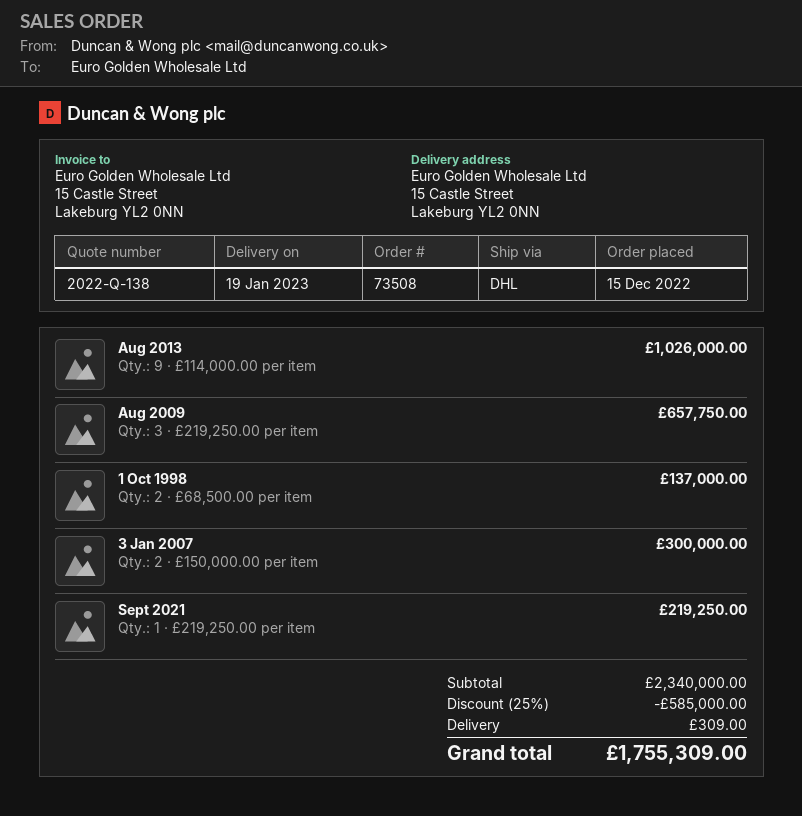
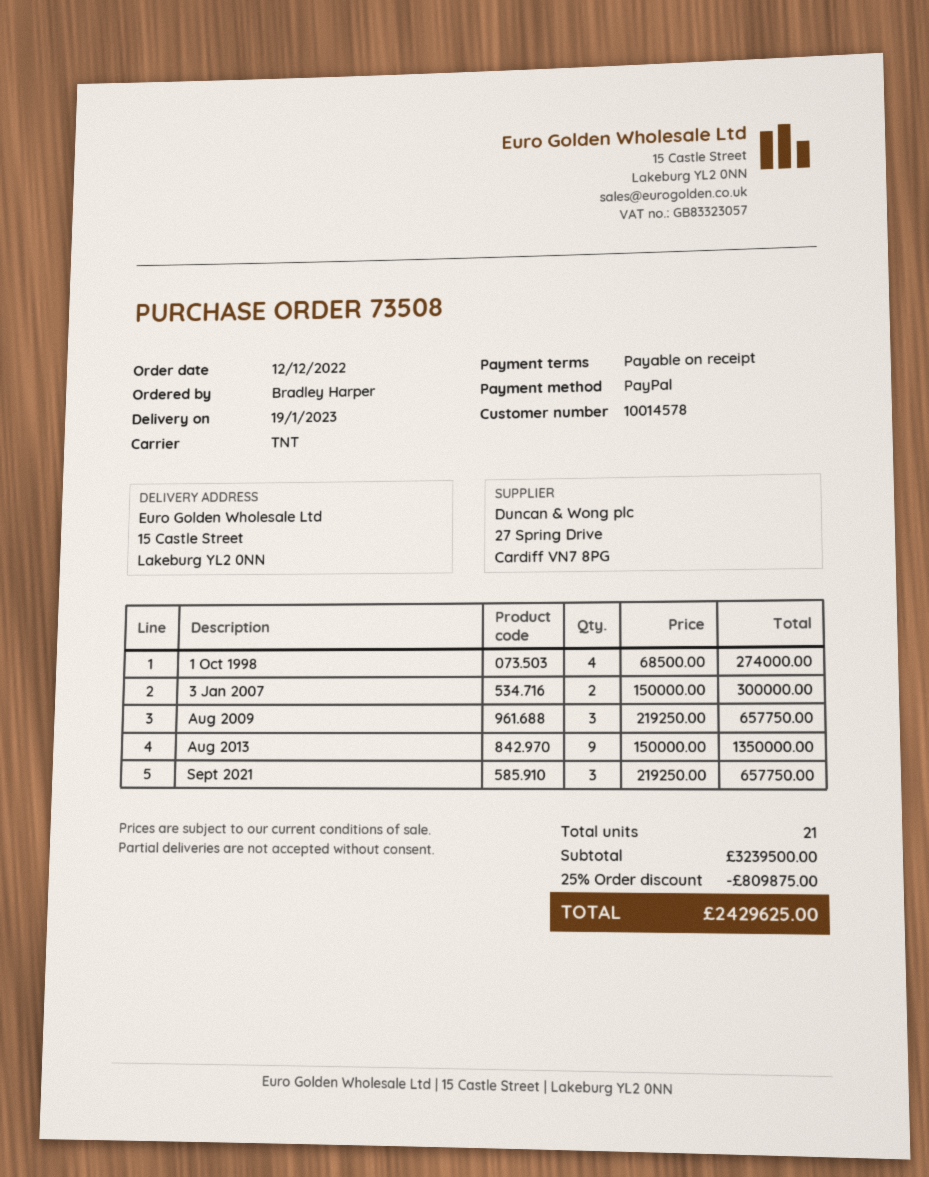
order date: 2022-12-15 -> 2022-12-12
shipping method: DHL -> TNT
Aug 2013: 9 x 114000.00 = 1026000.00 -> 9 x 150000.00 = 1350000.00
1 Oct 1998: 2 x 68500.00 = 137000.00 -> 4 x 68500.00 = 274000.00
Sept 2021: 1 x 219250.00 = 219250.00 -> 3 x 219250.00 = 657750.00
subtotal: 2340000.00 -> 3239500.00
discount: 25% = 585000.00 -> 25% = 809875.00
shipping: 309.00 -> none
total: 1755309.00 -> 2429625.00

